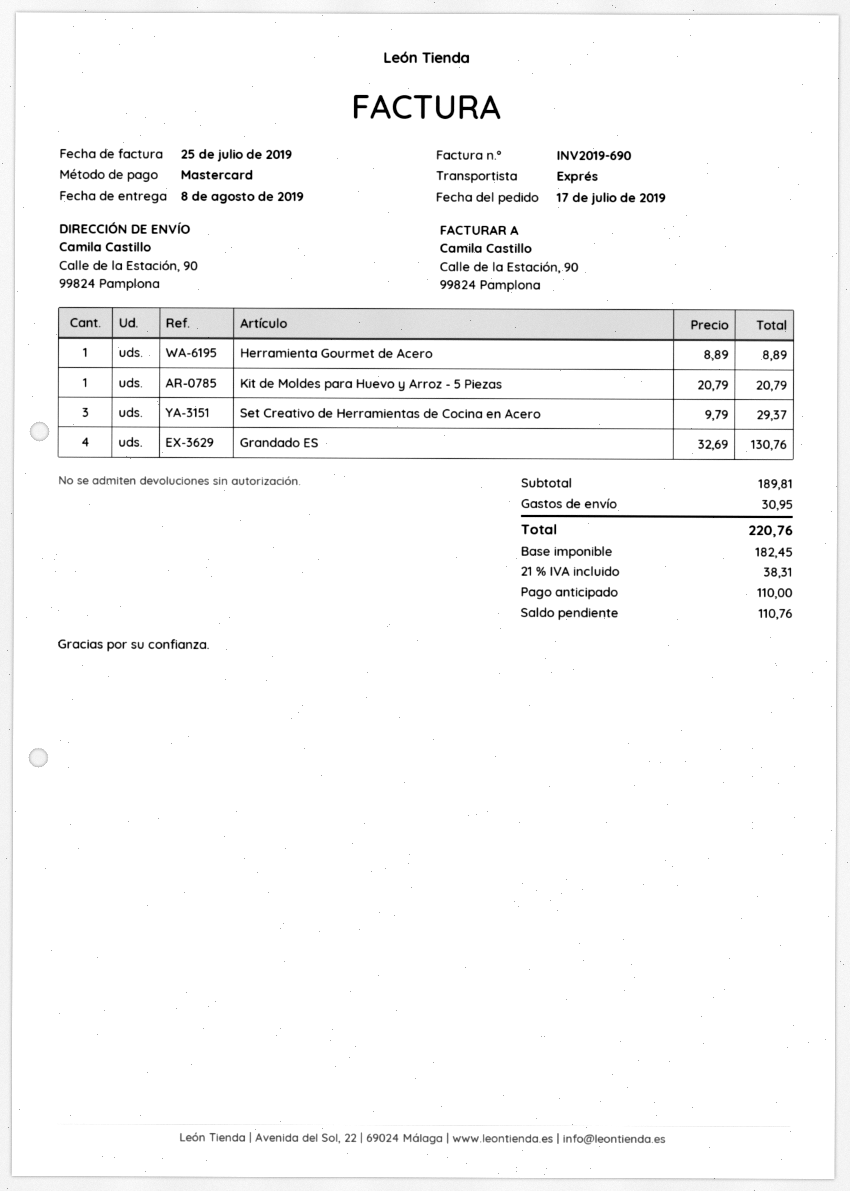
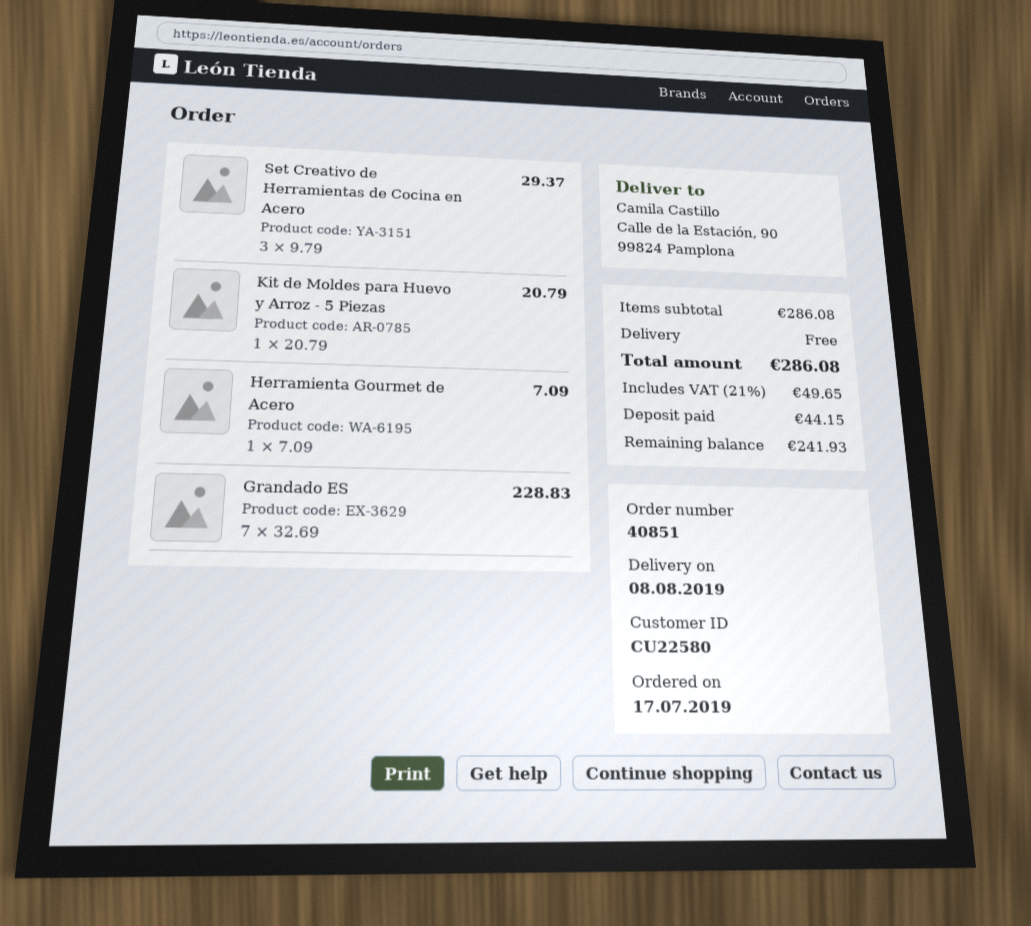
Herramienta Gourmet de Acero: 1 x 8.89 = 8.89 -> 1 x 7.09 = 7.09
Grandado ES: 4 x 32.69 = 130.76 -> 7 x 32.69 = 228.83
subtotal: 189.81 -> 286.08
shipping: 30.95 -> 0.00
tax: 21% = 38.31 -> 21% = 49.65
total: 220.76 -> 286.08
deposit: 110.00 -> 44.15
balance: 110.76 -> 241.93

